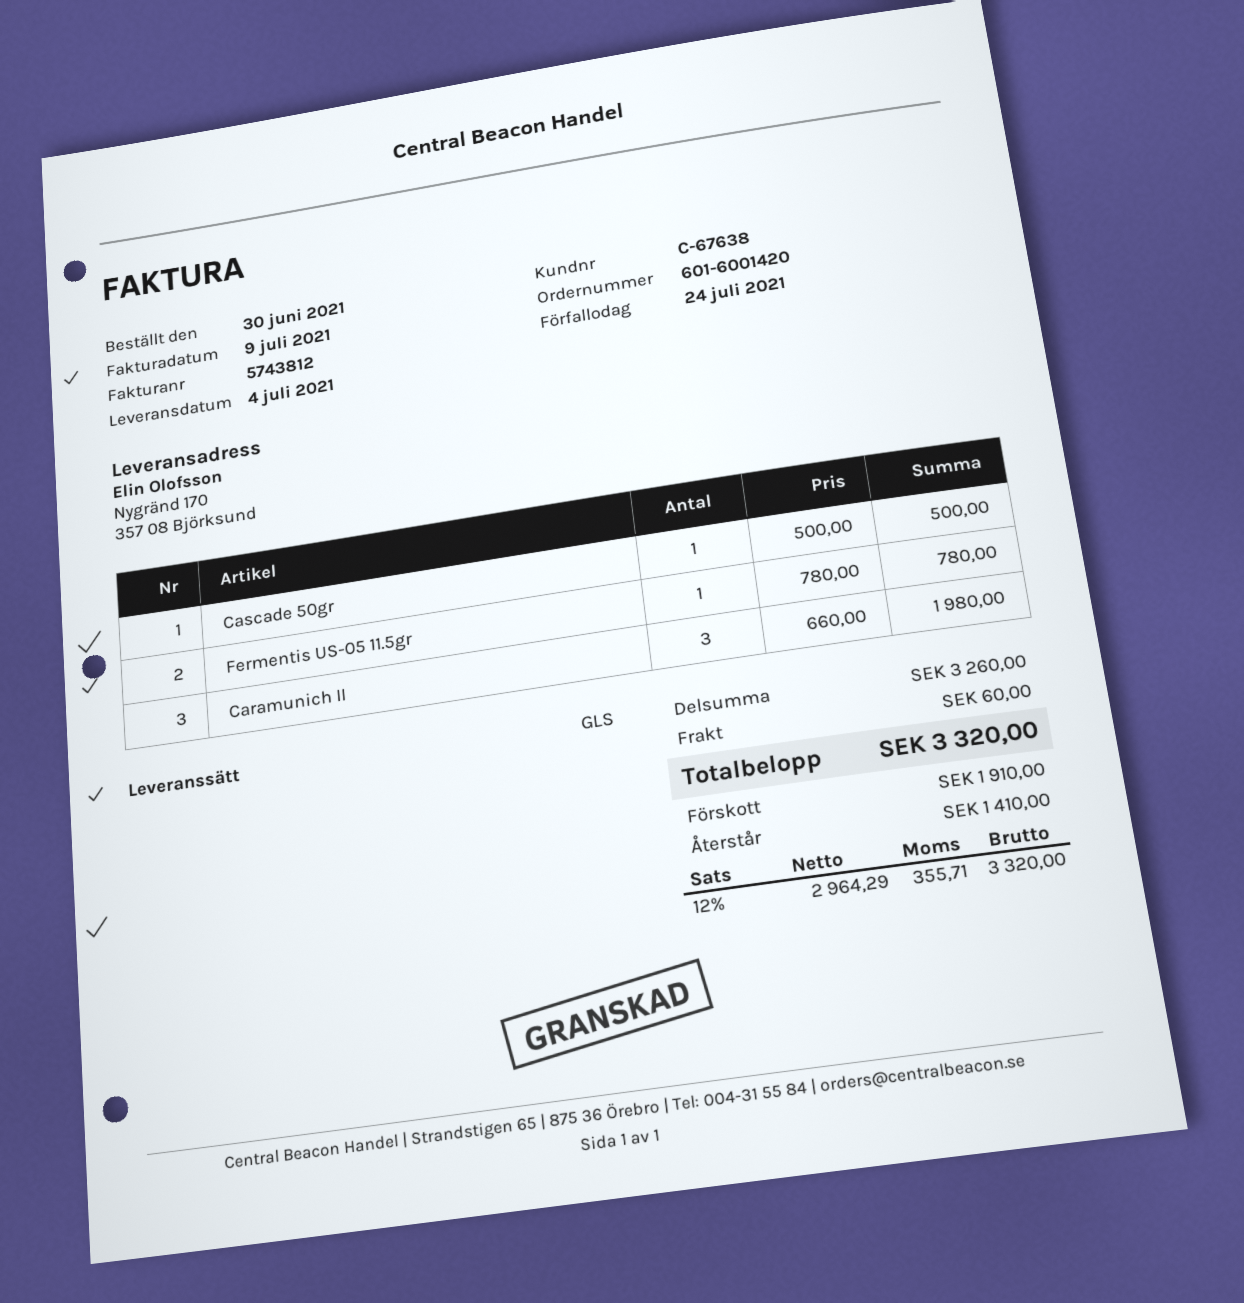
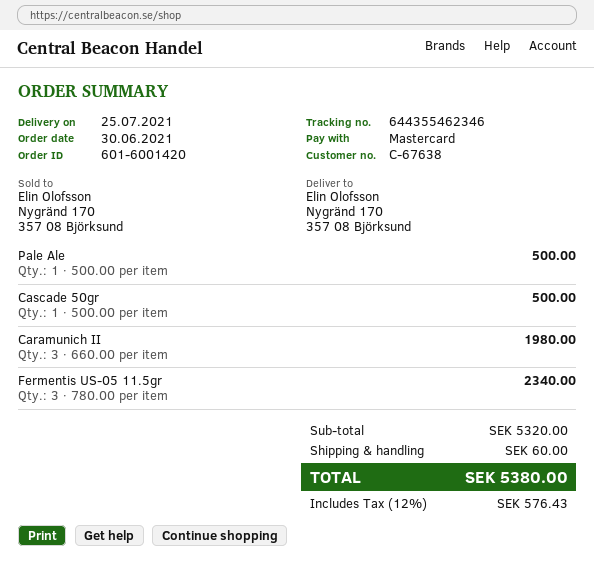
delivery date: 2021-07-04 -> 2021-07-25
Fermentis US-05 11.5gr: 1 x 780.00 = 780.00 -> 3 x 780.00 = 2340.00
Pale Ale: none -> 1 x 500.00 = 500.00
subtotal: 3260.00 -> 5320.00
tax: 12% = 355.71 -> 12% = 576.43
total: 3320.00 -> 5380.00

